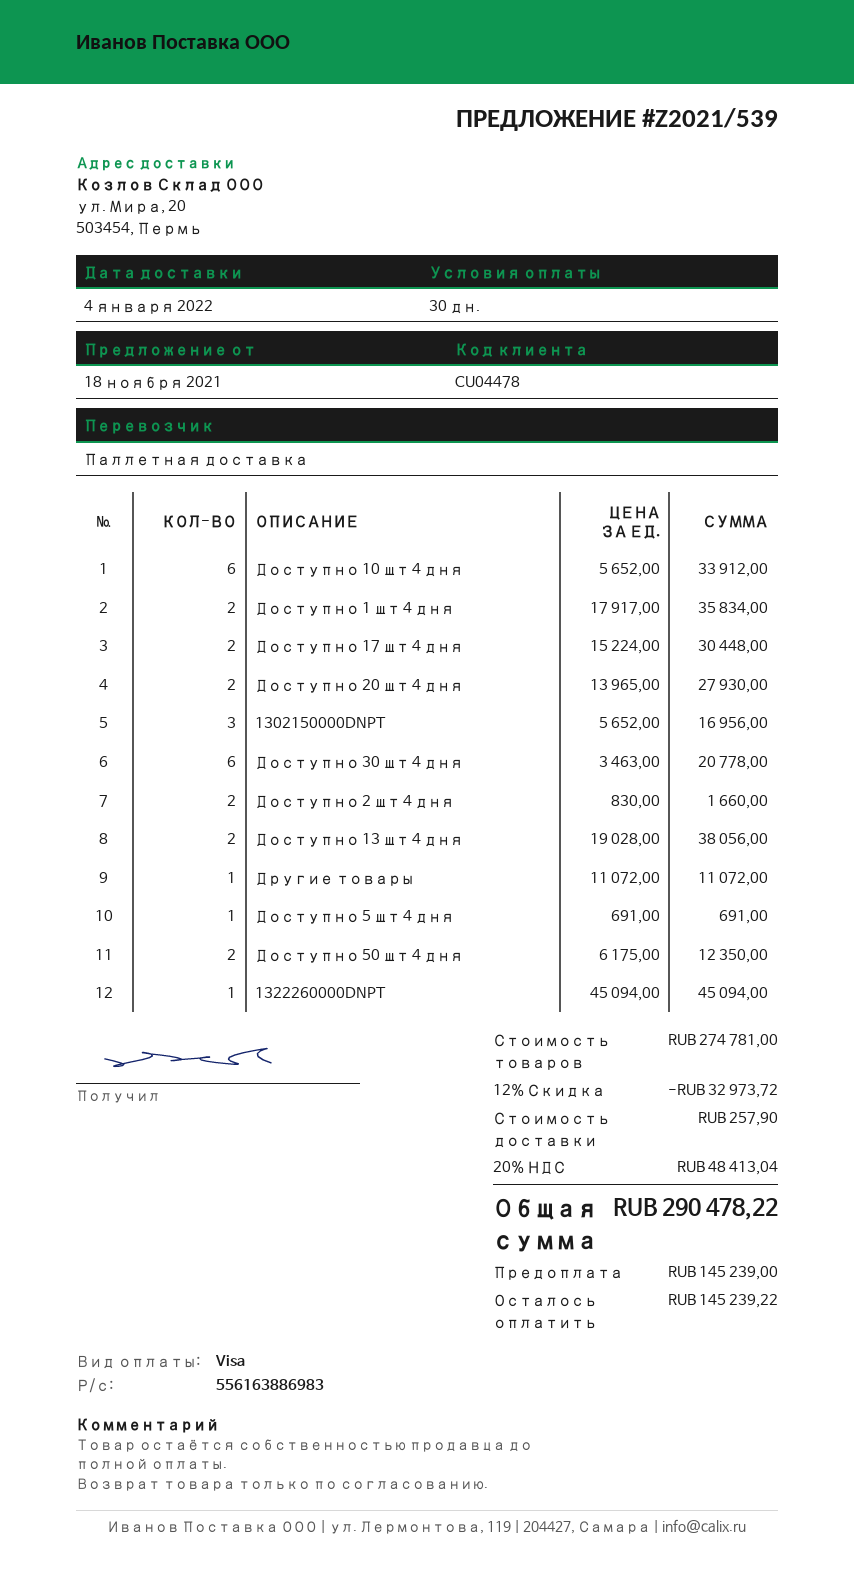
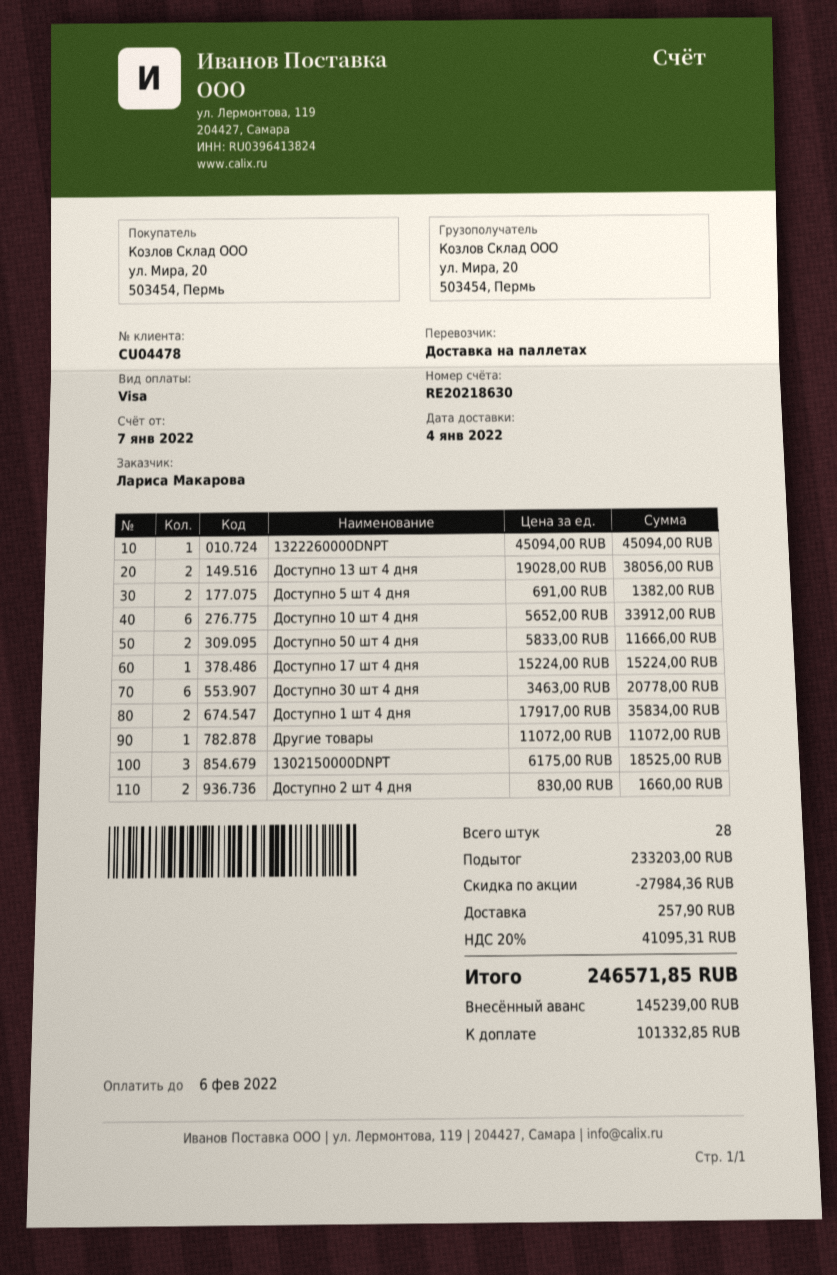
Доступно 17 шт 4 дня: 2 x 15224.00 = 30448.00 -> 1 x 15224.00 = 15224.00
Доступно 20 шт 4 дня: 2 x 13965.00 = 27930.00 -> none
1302150000DNPT: 3 x 5652.00 = 16956.00 -> 3 x 6175.00 = 18525.00
Доступно 5 шт 4 дня: 1 x 691.00 = 691.00 -> 2 x 691.00 = 1382.00
Доступно 50 шт 4 дня: 2 x 6175.00 = 12350.00 -> 2 x 5833.00 = 11666.00
subtotal: 274781.00 -> 233203.00
discount: 32973.72 -> 27984.36
tax: 20% = 48413.04 -> 20% = 41095.31
total: 290478.22 -> 246571.85
balance: 145239.22 -> 101332.85

